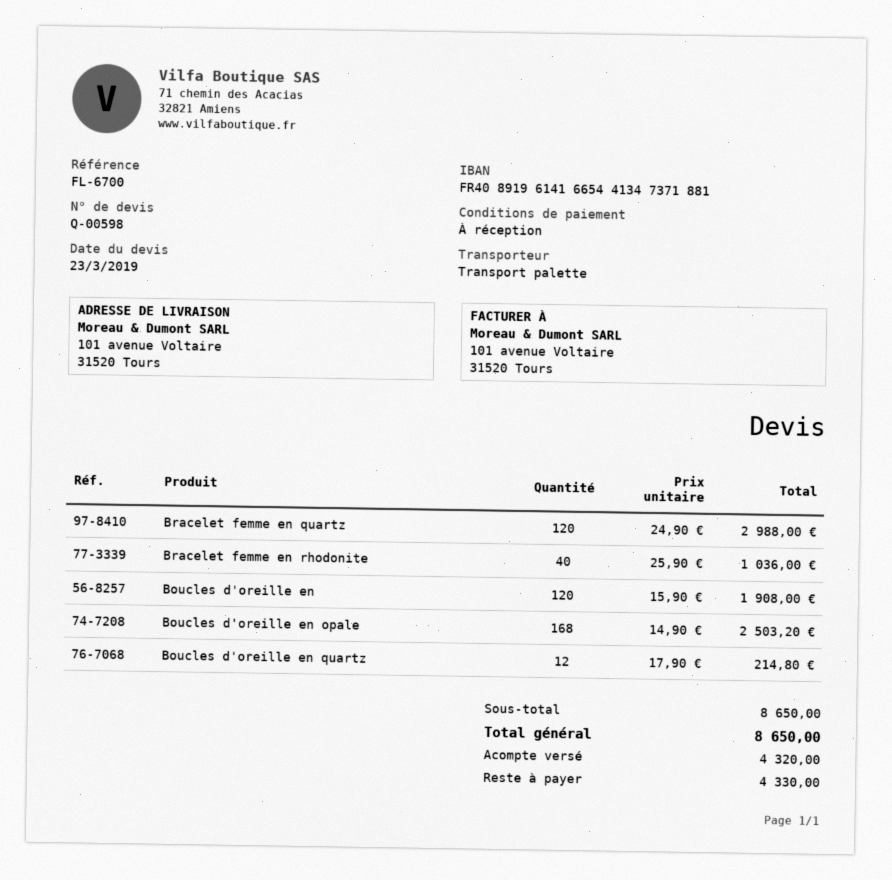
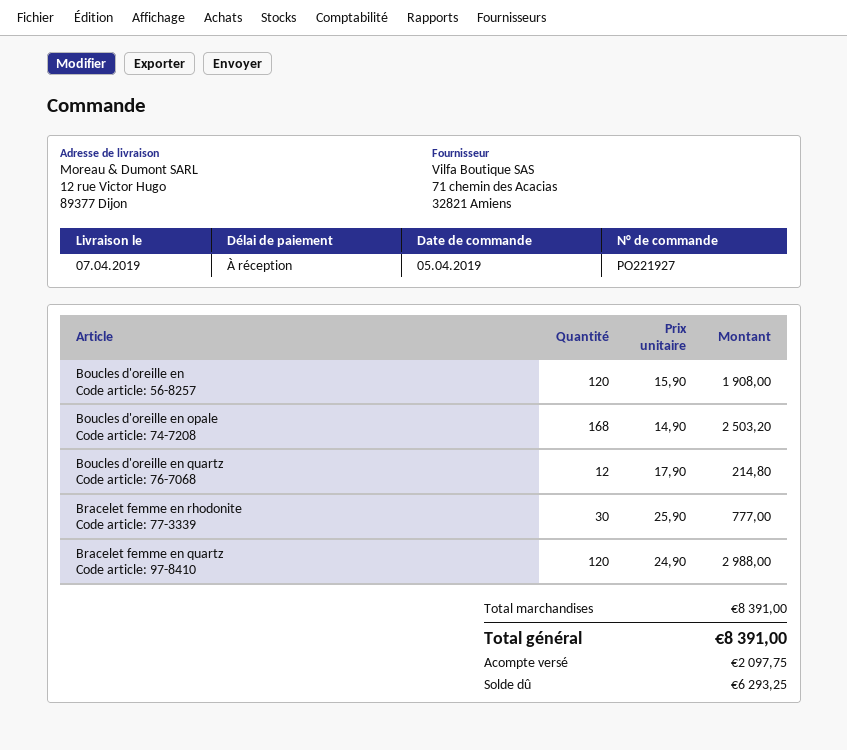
ship to: 101 avenue Voltaire, 31520 Tours -> 12 rue Victor Hugo, 89377 Dijon
Bracelet femme en rhodonite: 40 x 25.90 = 1036.00 -> 30 x 25.90 = 777.00
subtotal: 8650.00 -> 8391.00
total: 8650.00 -> 8391.00
deposit: 4320.00 -> 2097.75
balance: 4330.00 -> 6293.25

